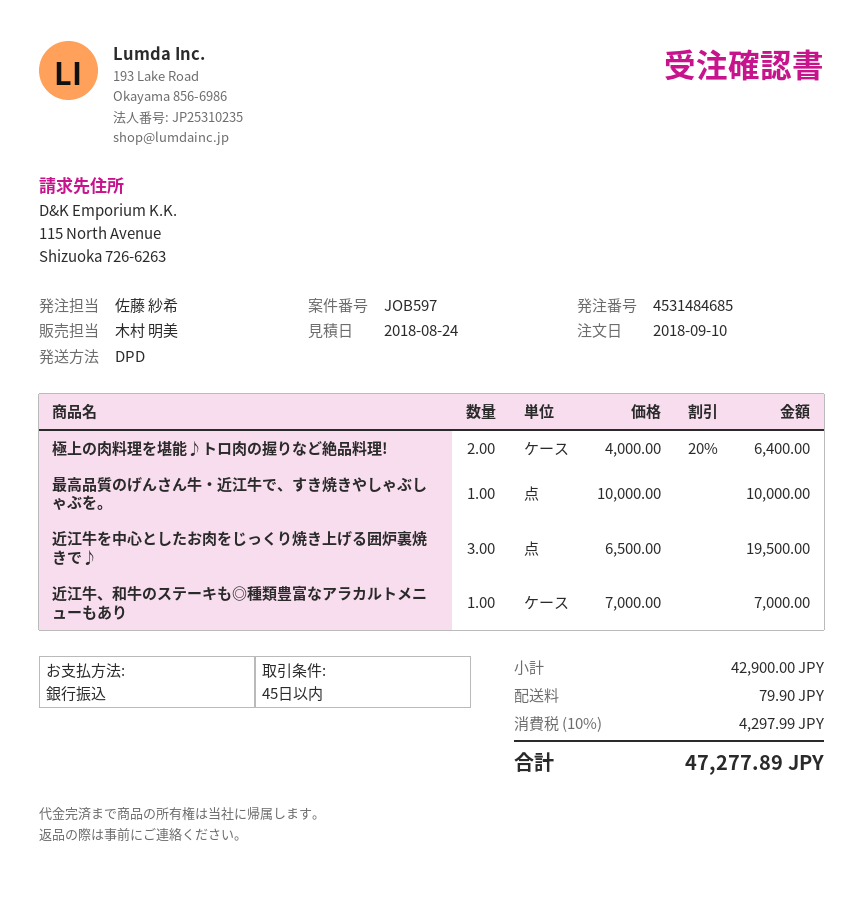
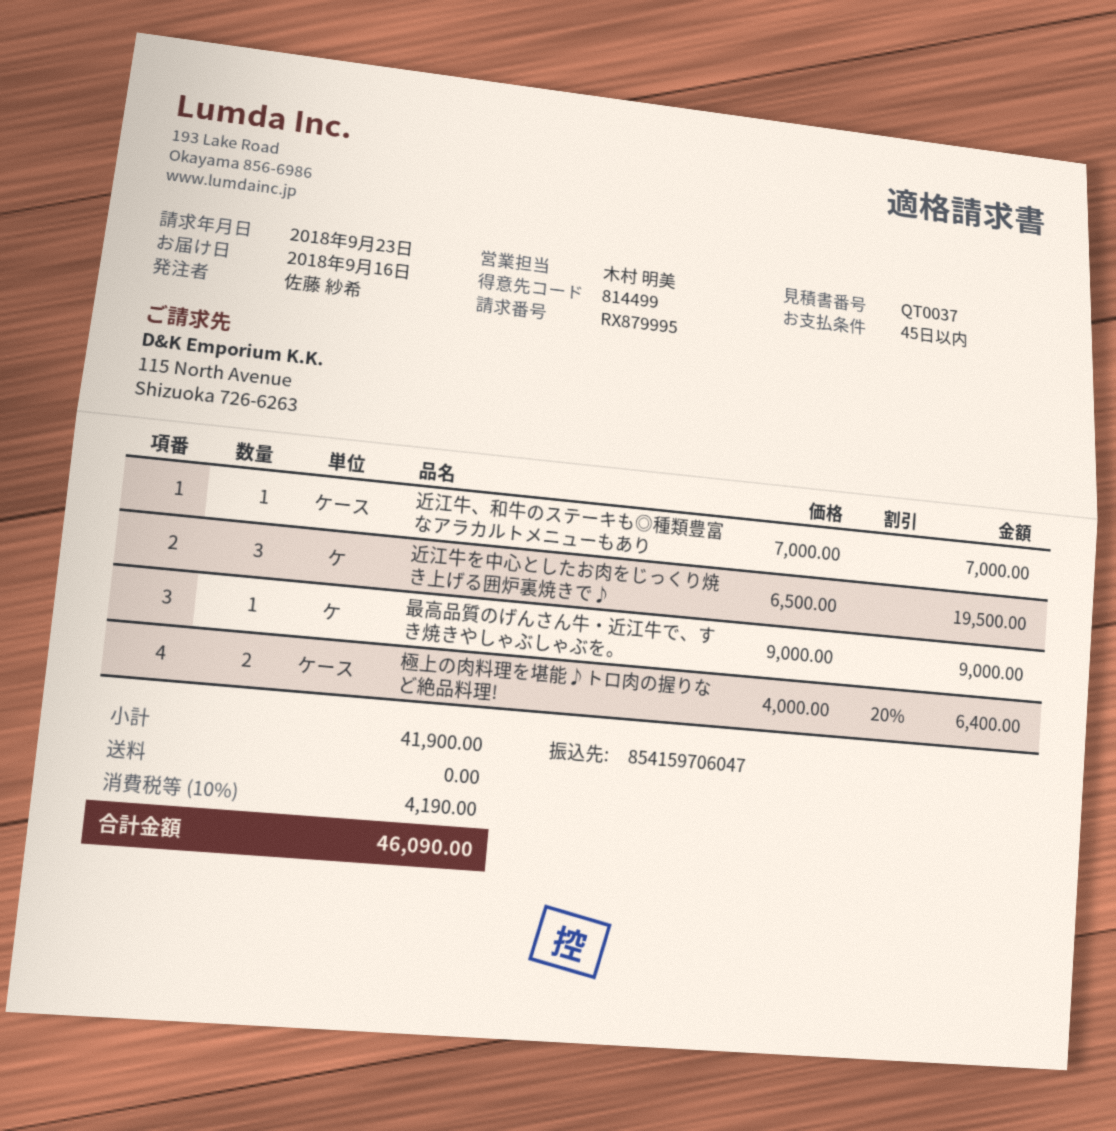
最高品質のげんさん牛・近江牛で、すき焼きやしゃぶしゃぶを。: 1 x 10000.00 = 10000.00 -> 1 x 9000.00 = 9000.00
subtotal: 42900.00 -> 41900.00
shipping: 79.90 -> 0.00
tax: 10% = 4297.99 -> 10% = 4190.00
total: 47277.89 -> 46090.00

